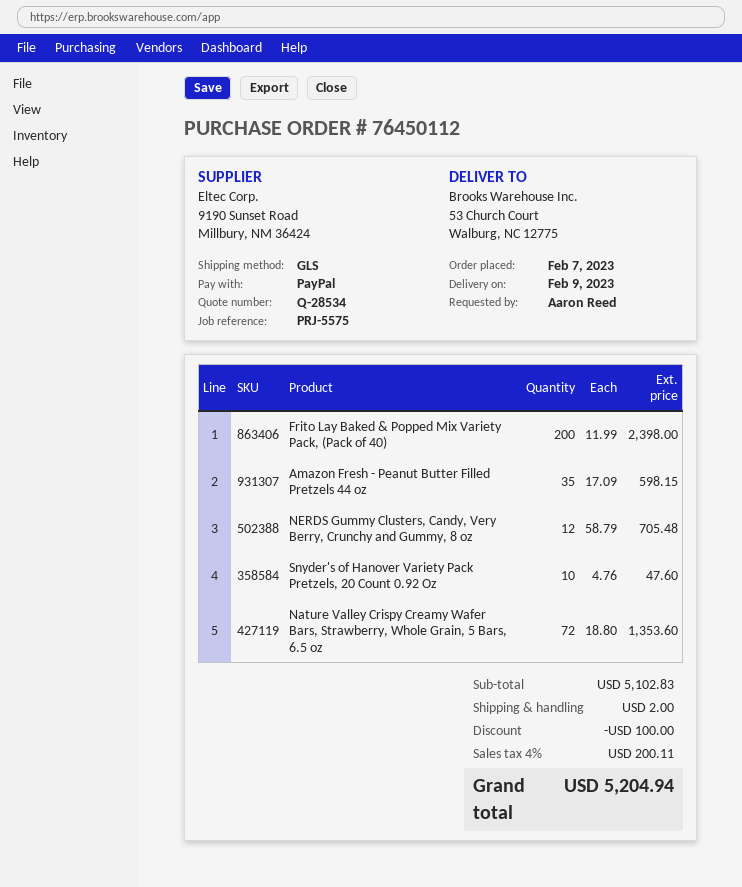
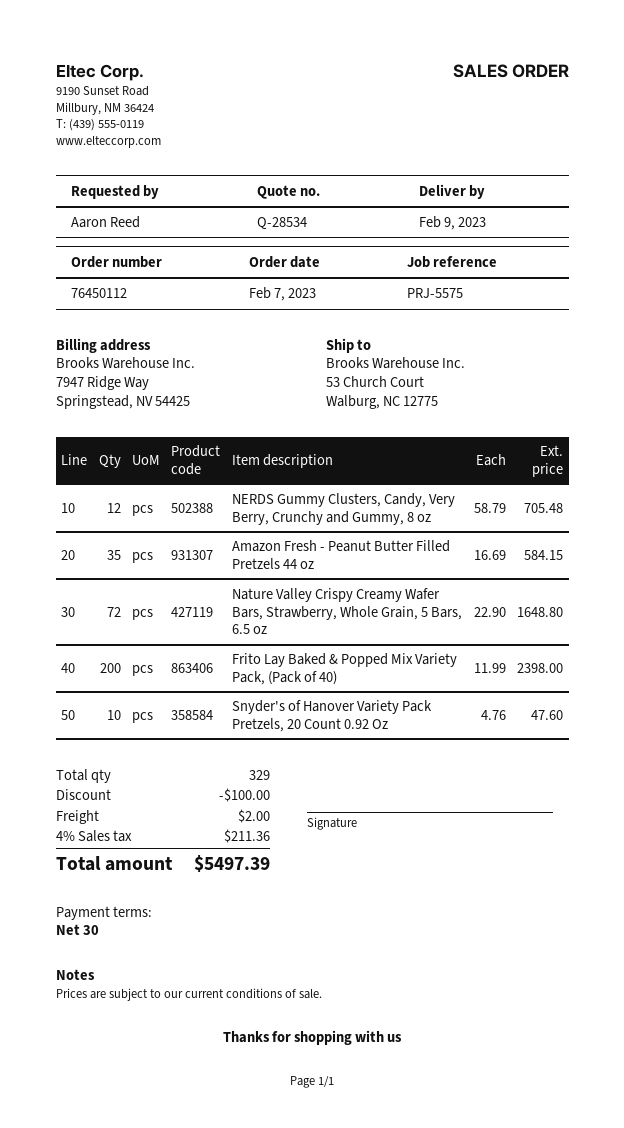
Amazon Fresh - Peanut Butter Filled Pretzels 44 oz: 35 x 17.09 = 598.15 -> 35 x 16.69 = 584.15
Nature Valley Crispy Creamy Wafer Bars, Strawberry, Whole Grain, 5 Bars, 6.5 oz: 72 x 18.80 = 1353.60 -> 72 x 22.90 = 1648.80
tax: 4% = 200.11 -> 4% = 211.36
total: 5204.94 -> 5497.39

